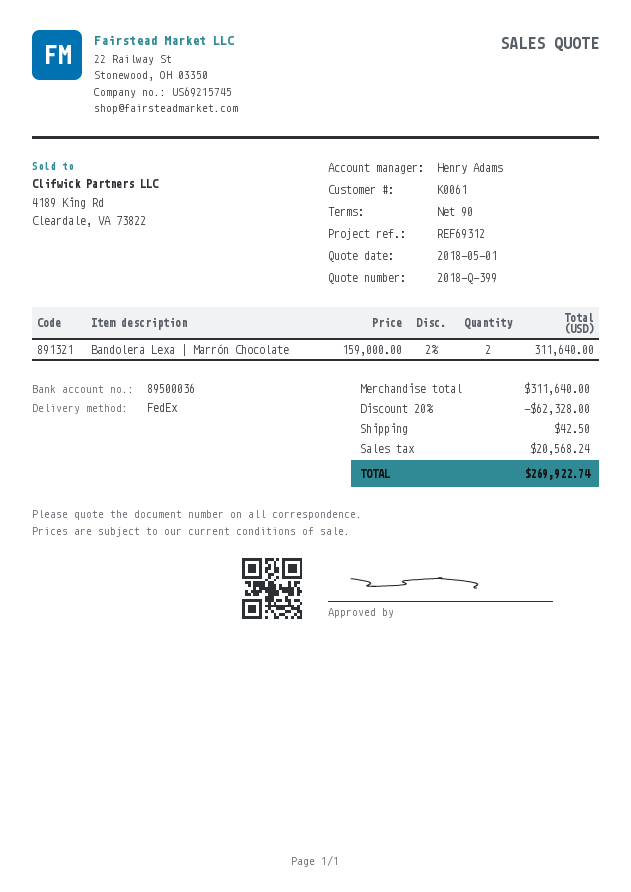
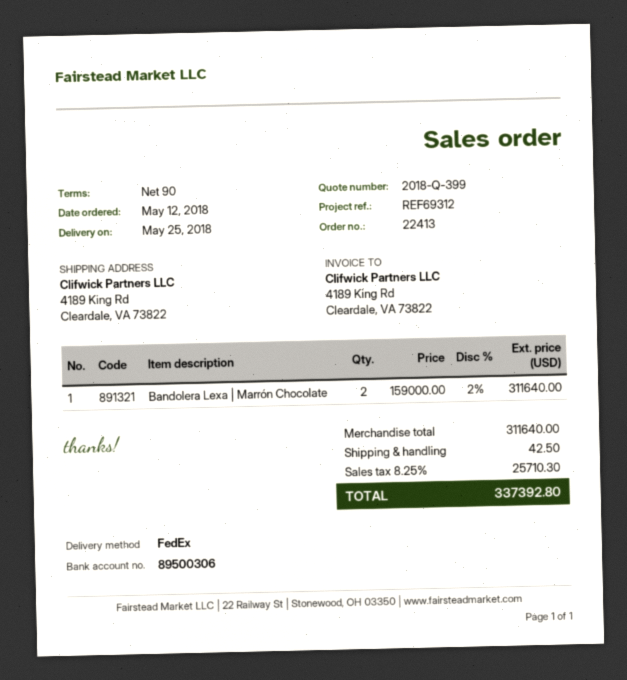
bank account: 89500036 -> 89500306
discount: 20% = 62328.00 -> none
tax: 20568.24 -> 25710.30
total: 269922.74 -> 337392.80

